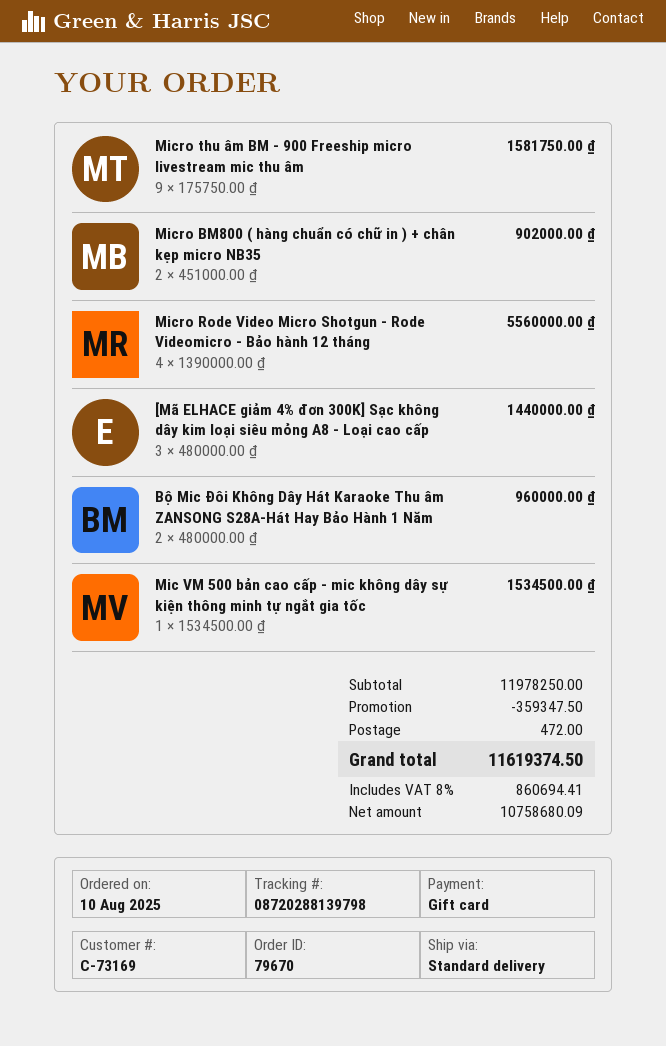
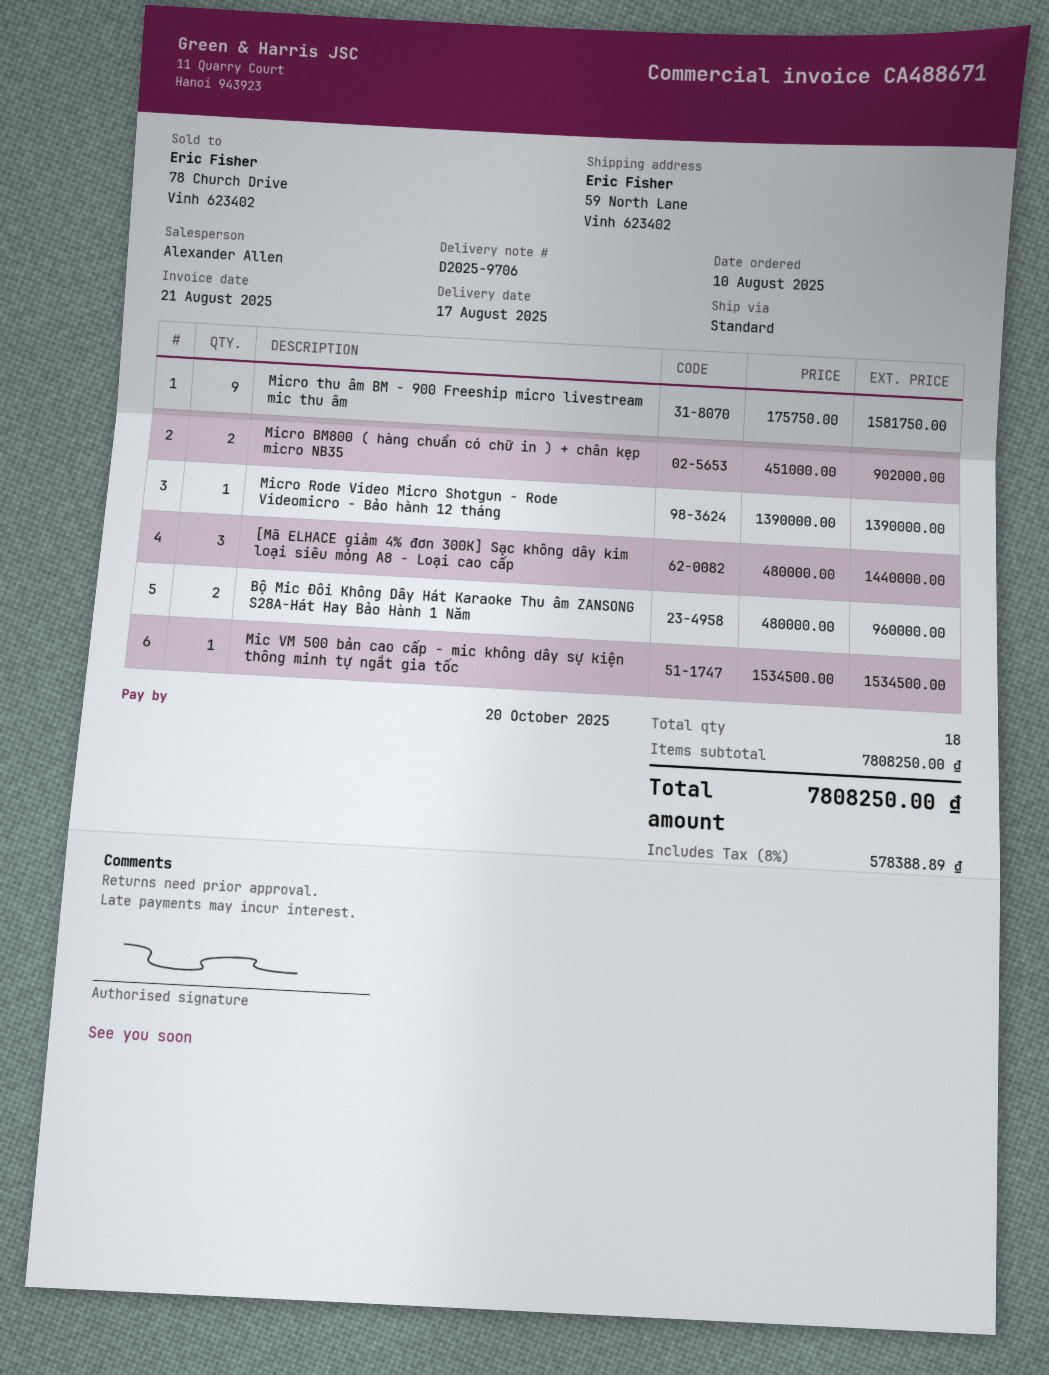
Micro Rode Video Micro Shotgun - Rode Videomicro - Bảo hành 12 tháng: 4 x 1390000.00 = 5560000.00 -> 1 x 1390000.00 = 1390000.00
subtotal: 11978250.00 -> 7808250.00
discount: 359347.50 -> none
shipping: 472.00 -> none
tax: 8% = 860694.41 -> 8% = 578388.89
total: 11619374.50 -> 7808250.00

